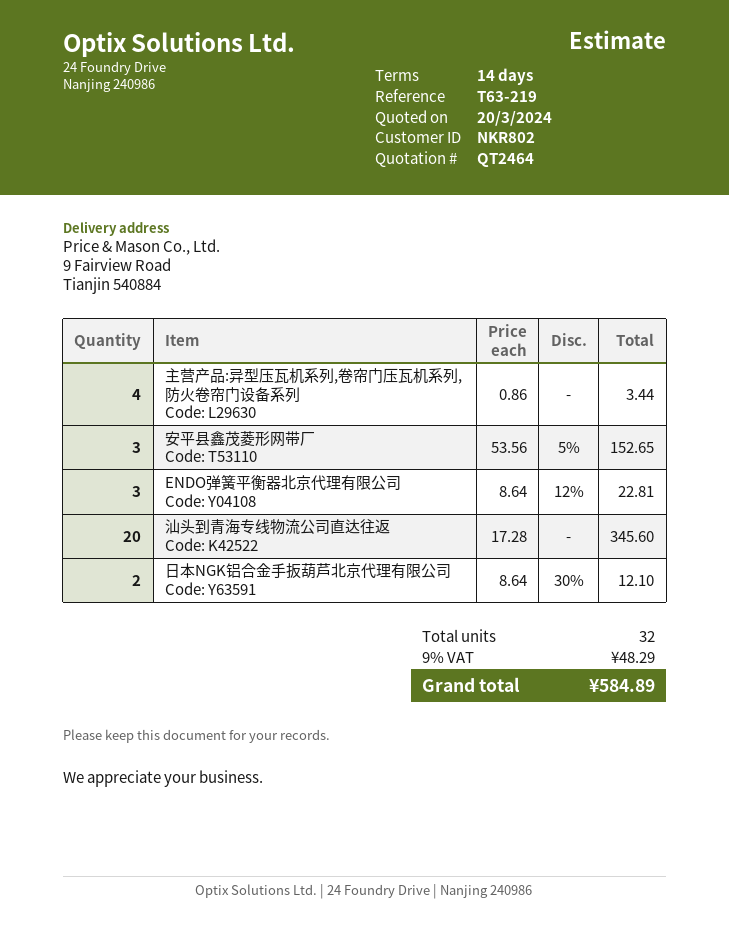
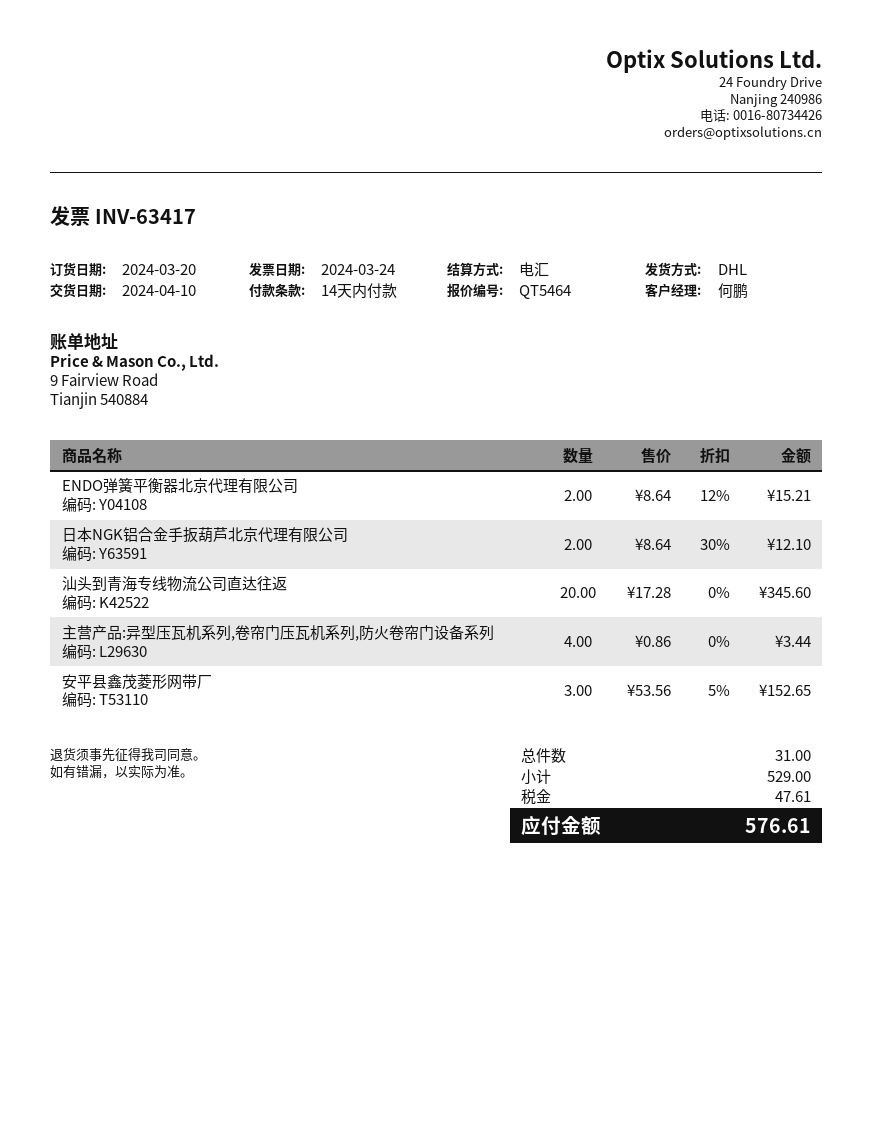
quote number: QT2464 -> QT5464
ENDO弹簧平衡器北京代理有限公司: 3 x 8.64 - 12% = 22.81 -> 2 x 8.64 - 12% = 15.21
total quantity: 32 -> 31
tax: 48.29 -> 47.61
total: 584.89 -> 576.61

